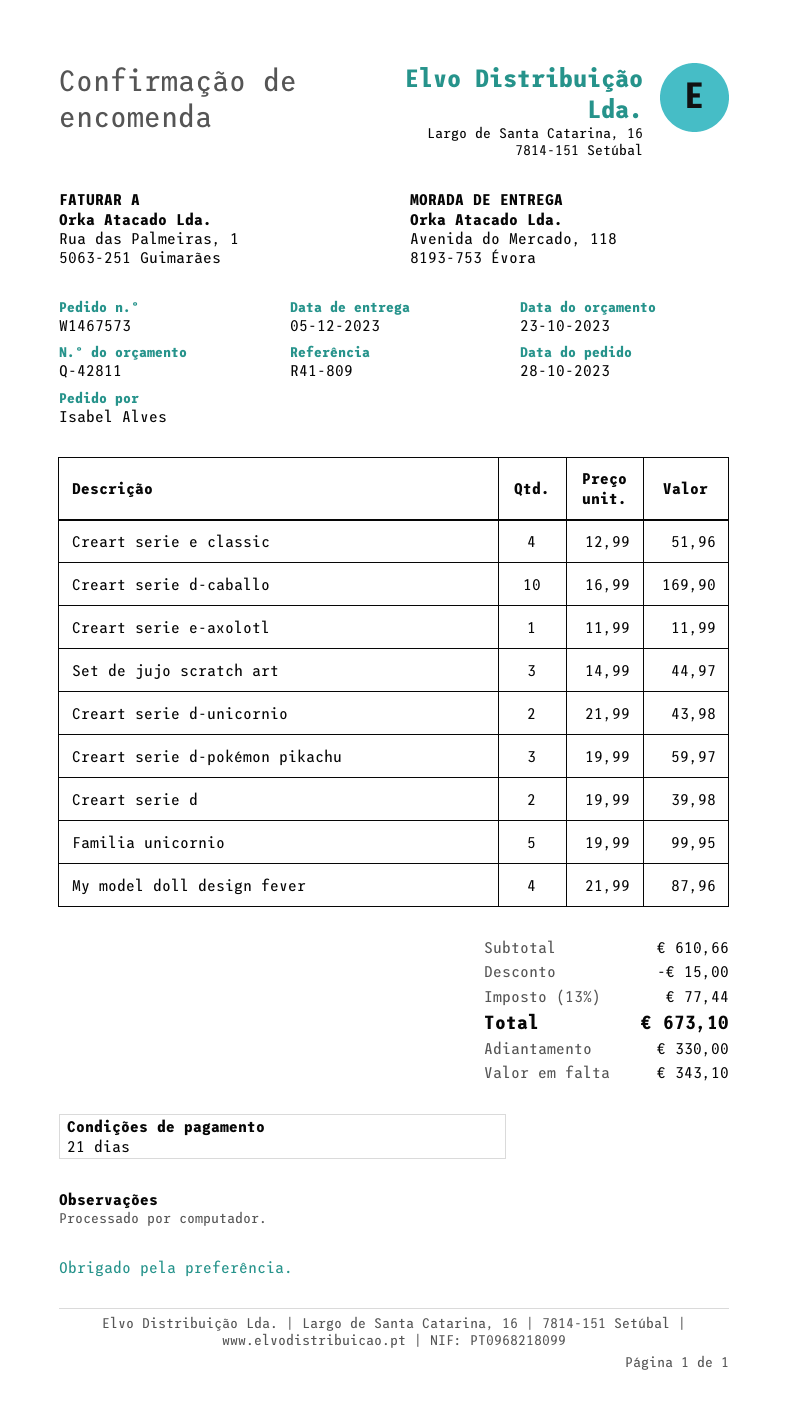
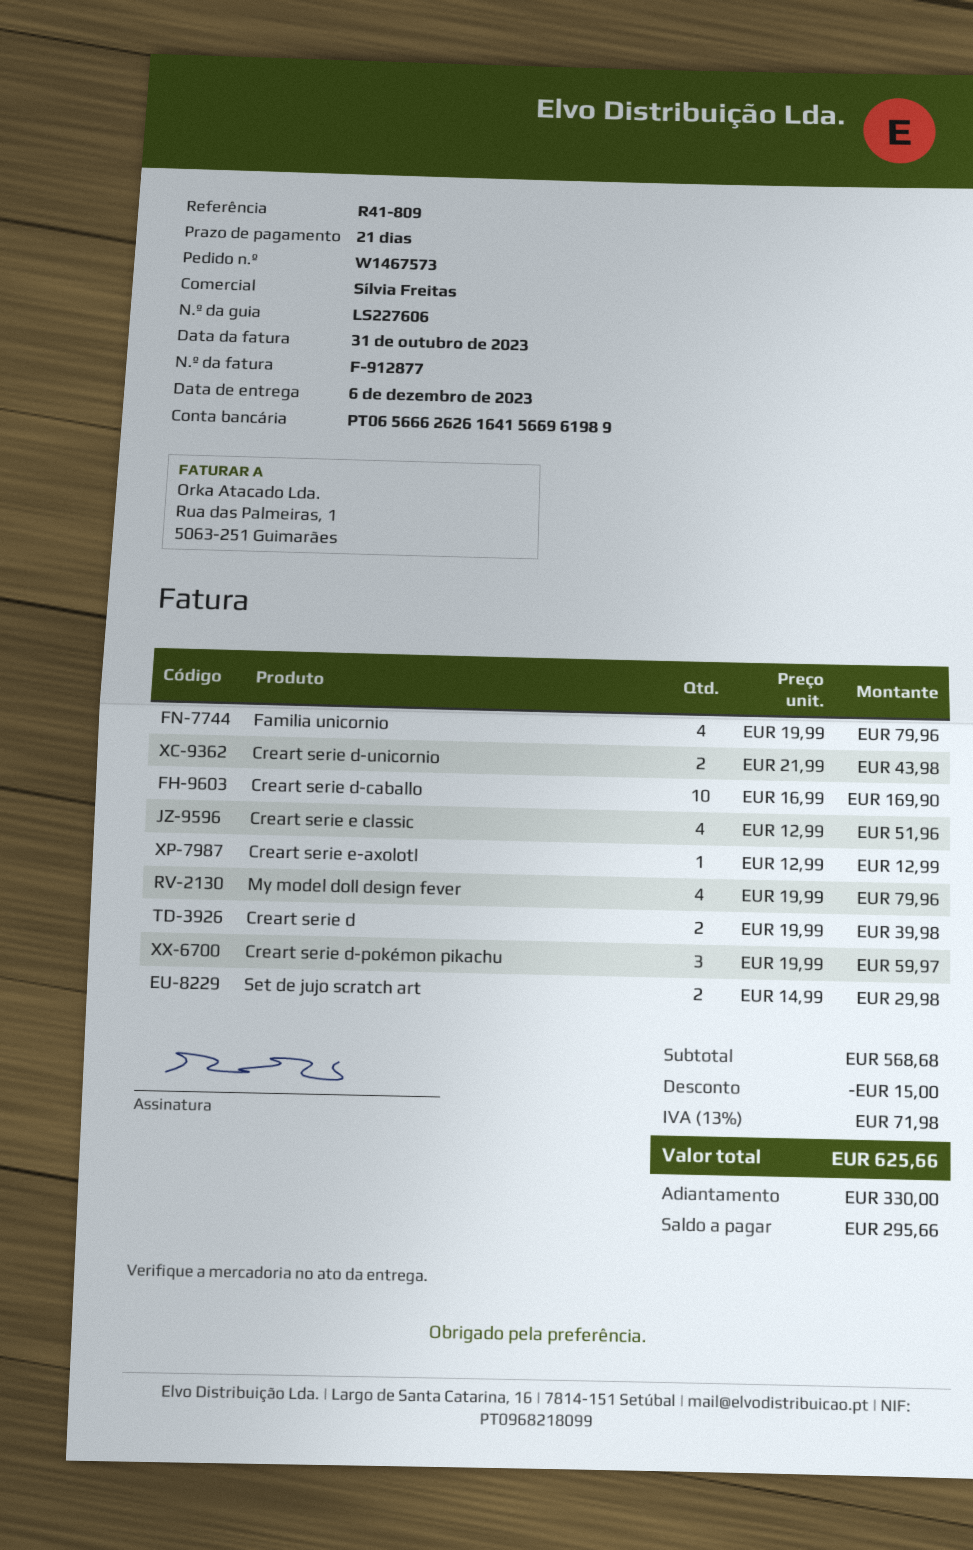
delivery date: 2023-12-05 -> 2023-12-06
Creart serie e-axolotl: 1 x 11.99 = 11.99 -> 1 x 12.99 = 12.99
Set de jujo scratch art: 3 x 14.99 = 44.97 -> 2 x 14.99 = 29.98
Familia unicornio: 5 x 19.99 = 99.95 -> 4 x 19.99 = 79.96
My model doll design fever: 4 x 21.99 = 87.96 -> 4 x 19.99 = 79.96
subtotal: 610.66 -> 568.68
tax: 13% = 77.44 -> 13% = 71.98
total: 673.10 -> 625.66
balance: 343.10 -> 295.66

